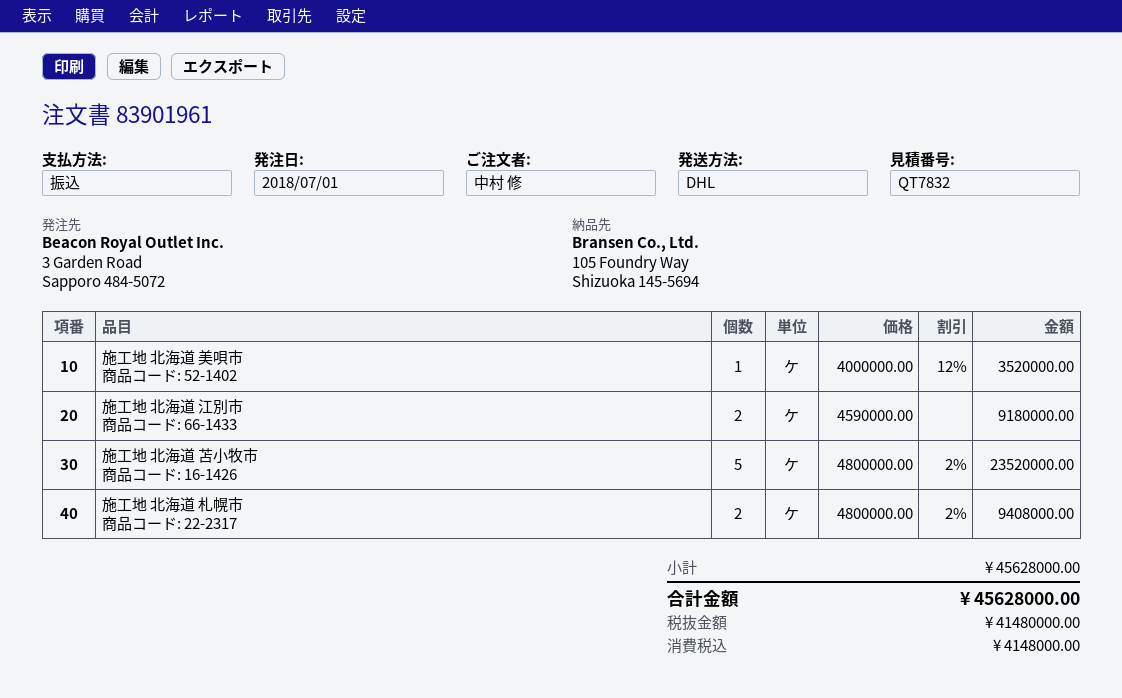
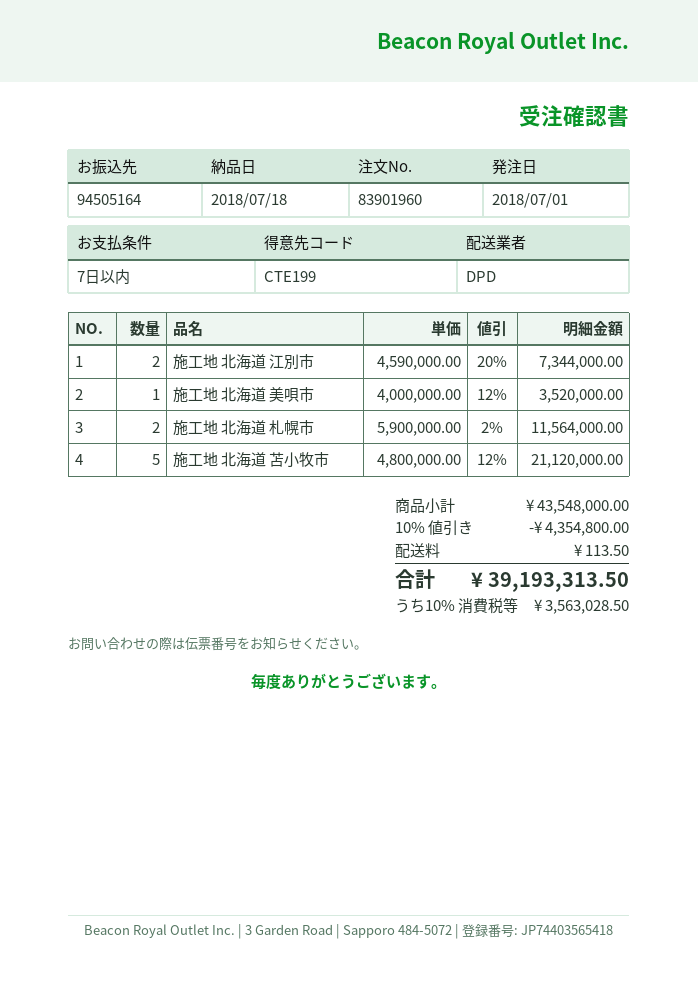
order number: 83901961 -> 83901960
shipping method: DHL -> DPD
施工地 北海道 江別市: 2 x 4590000.00 = 9180000.00 -> 2 x 4590000.00 - 20% = 7344000.00
施工地 北海道 苫小牧市: 5 x 4800000.00 - 2% = 23520000.00 -> 5 x 4800000.00 - 12% = 21120000.00
施工地 北海道 札幌市: 2 x 4800000.00 - 2% = 9408000.00 -> 2 x 5900000.00 - 2% = 11564000.00
subtotal: 45628000.00 -> 43548000.00
discount: none -> 10% = 4354800.00
shipping: none -> 113.50
tax: 4148000.00 -> 3563028.50
total: 45628000.00 -> 39193313.50

